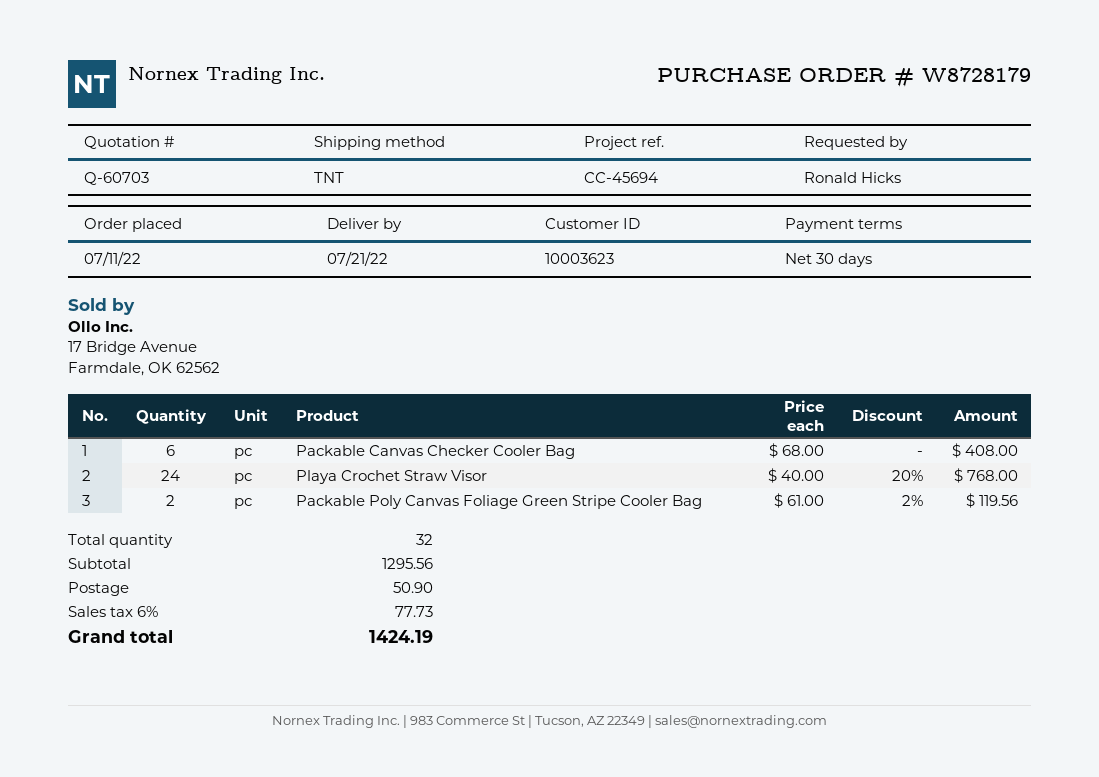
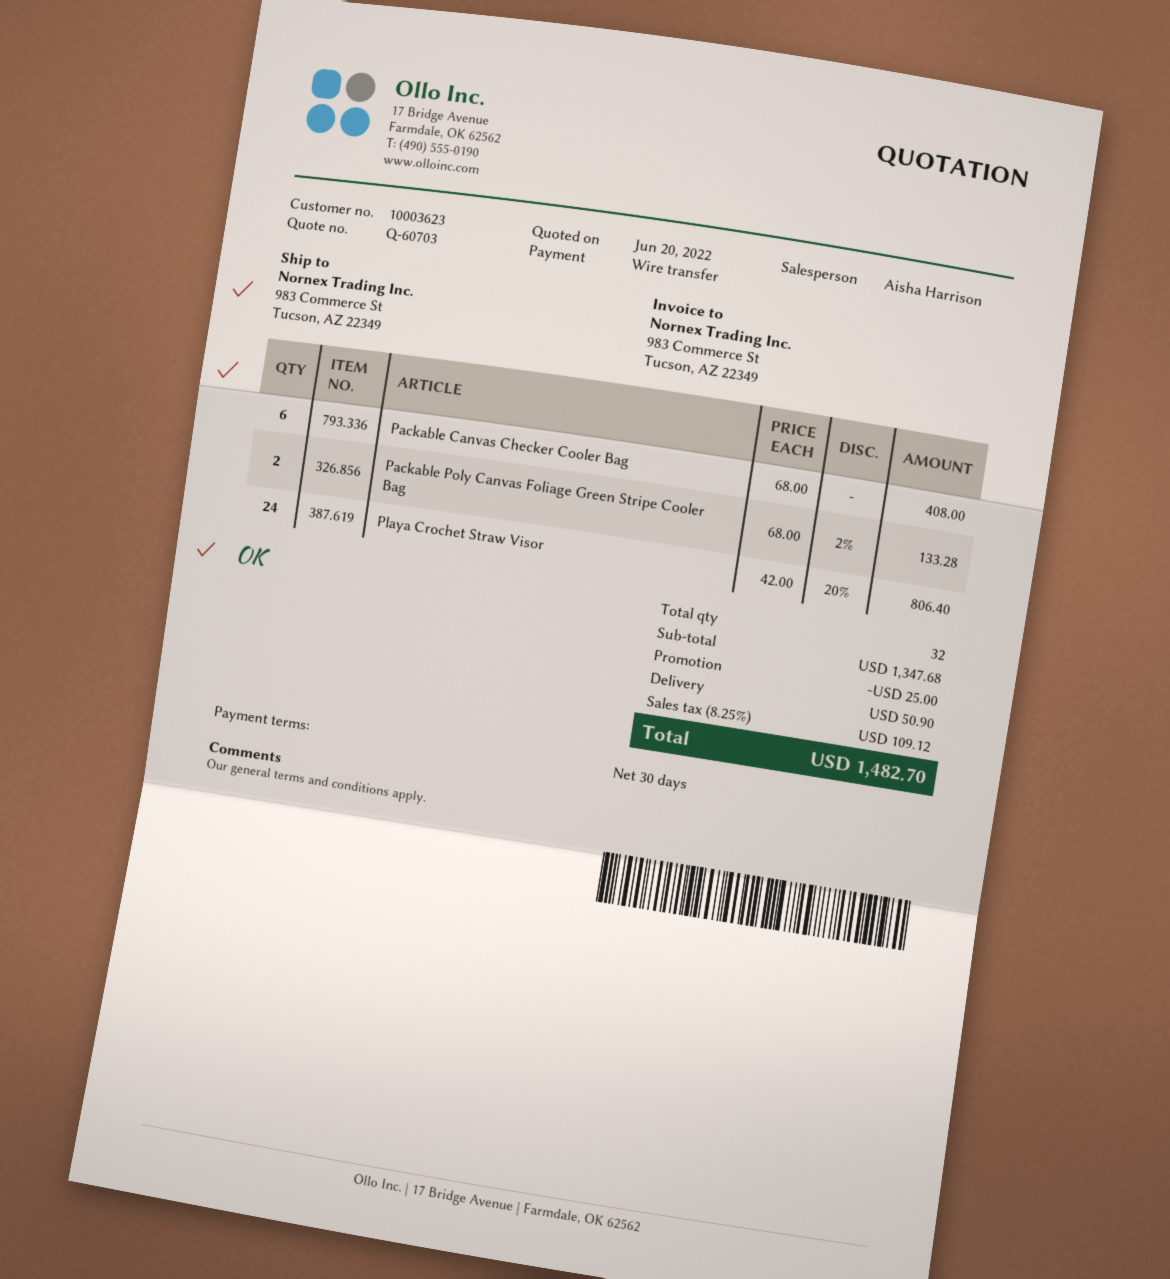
Playa Crochet Straw Visor: 24 x 40.00 - 20% = 768.00 -> 24 x 42.00 - 20% = 806.40
Packable Poly Canvas Foliage Green Stripe Cooler Bag: 2 x 61.00 - 2% = 119.56 -> 2 x 68.00 - 2% = 133.28
subtotal: 1295.56 -> 1347.68
discount: none -> 25.00
tax: 6% = 77.73 -> 8.25% = 109.12
total: 1424.19 -> 1482.70

